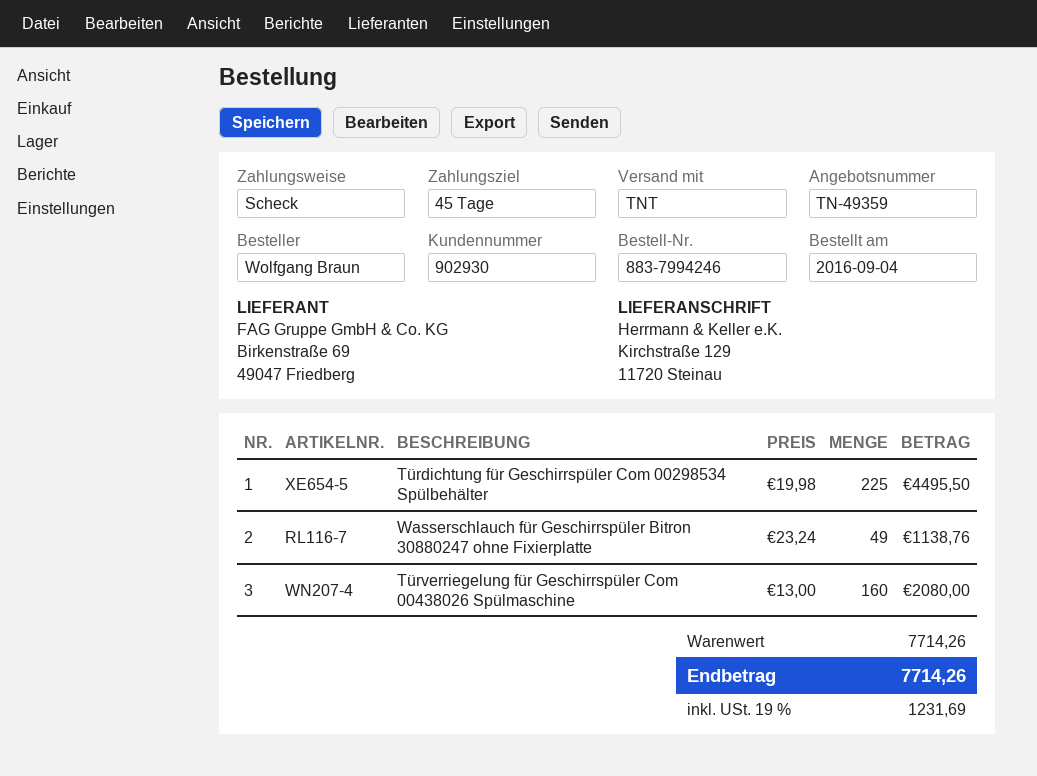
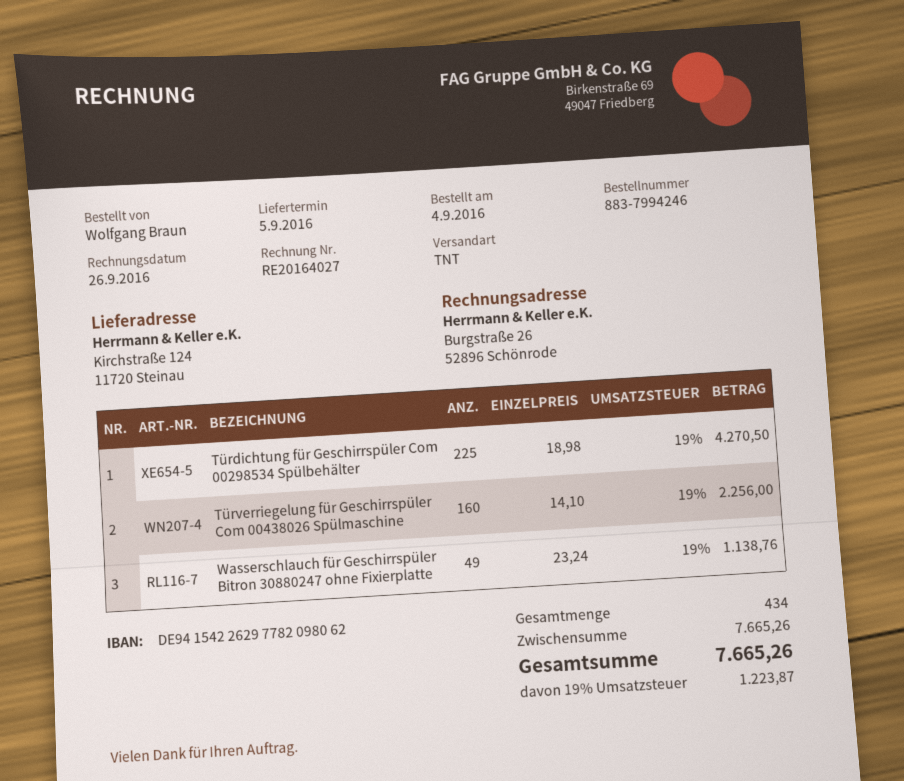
ship to: Kirchstraße 129, 11720 Steinau -> Kirchstraße 124, 11720 Steinau
Türdichtung für Geschirrspüler Com 00298534 Spülbehälter: 225 x 19.98 = 4495.50 -> 225 x 18.98 = 4270.50
Türverriegelung für Geschirrspüler Com 00438026 Spülmaschine: 160 x 13.00 = 2080.00 -> 160 x 14.10 = 2256.00
subtotal: 7714.26 -> 7665.26
tax: 19% = 1231.69 -> 19% = 1223.87
total: 7714.26 -> 7665.26

